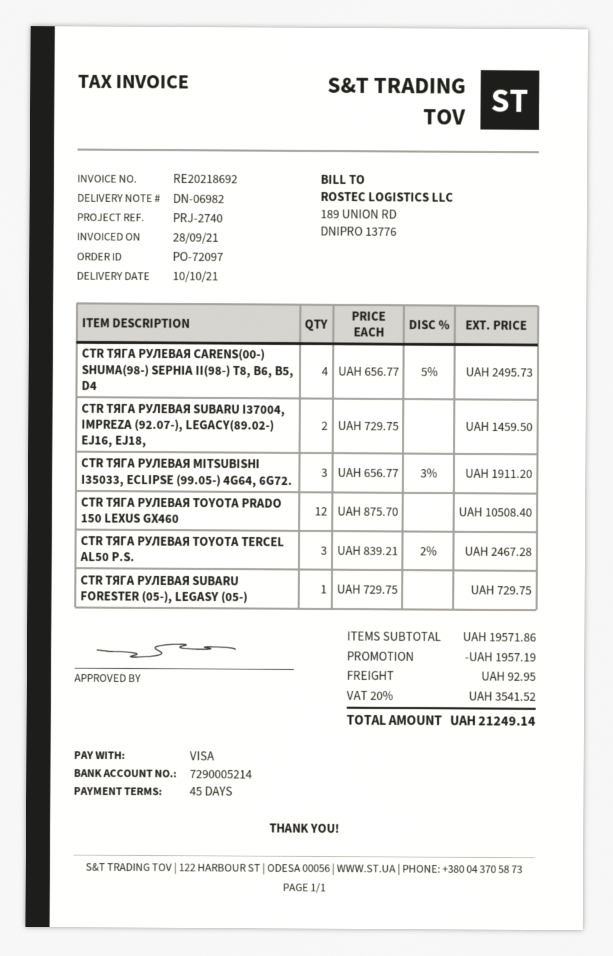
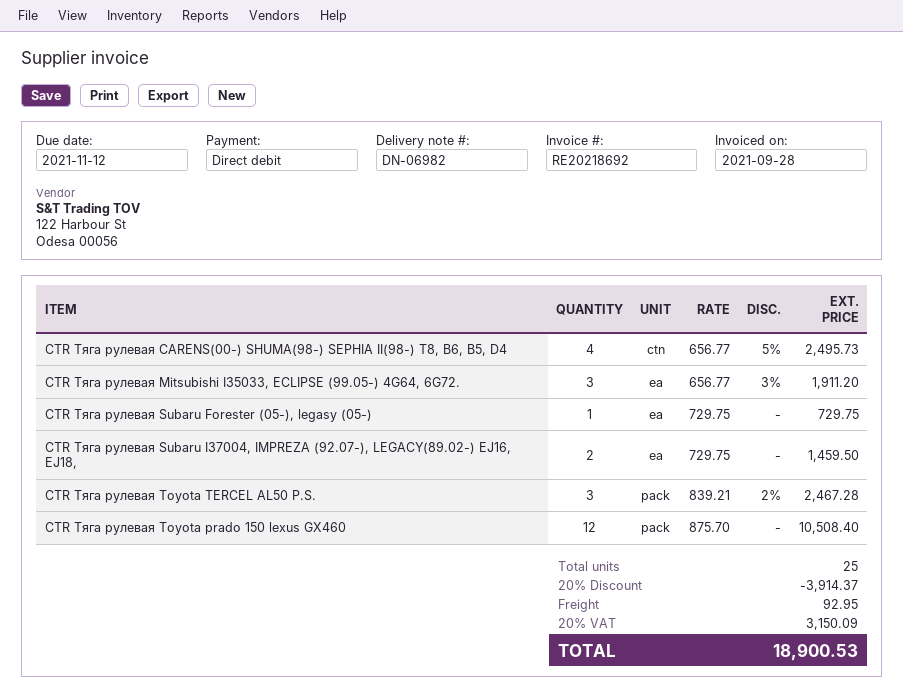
payment method: Visa -> direct debit
discount: 1957.19 -> 3914.37
tax: 20% = 3541.52 -> 20% = 3150.09
total: 21249.14 -> 18900.53

